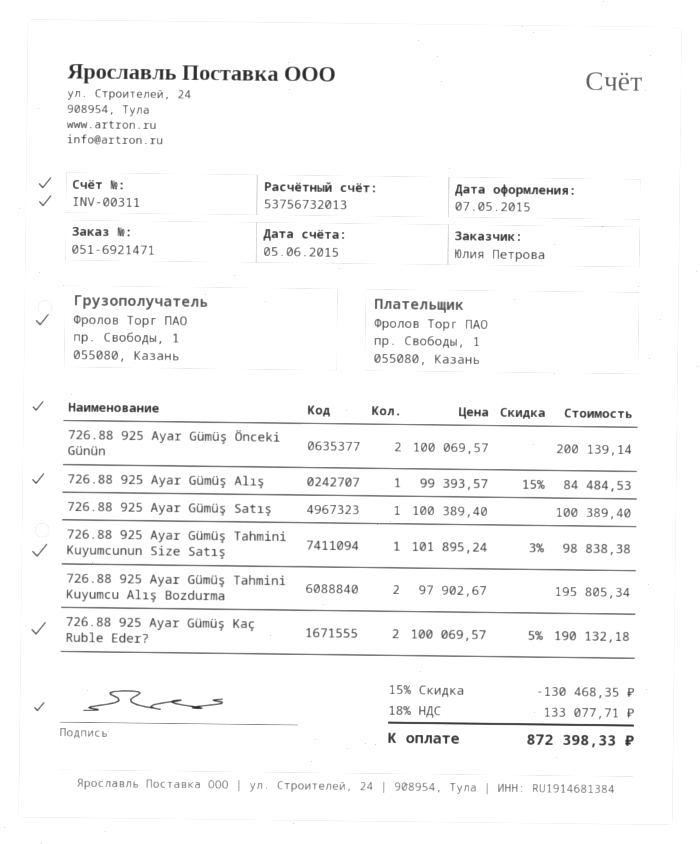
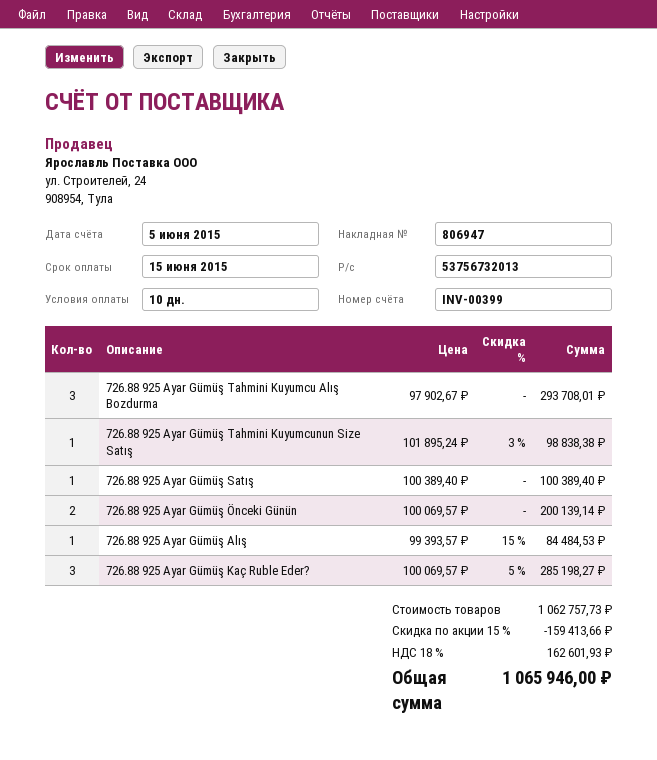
invoice number: INV-00311 -> INV-00399
726.88 925 Ayar Gümüş Tahmini Kuyumcu Alış Bozdurma: 2 x 97902.67 = 195805.34 -> 3 x 97902.67 = 293708.01
726.88 925 Ayar Gümüş Kaç Ruble Eder?: 2 x 100069.57 - 5% = 190132.18 -> 3 x 100069.57 - 5% = 285198.27
discount: 15% = 130468.35 -> 15% = 159413.66
tax: 18% = 133077.71 -> 18% = 162601.93
total: 872398.33 -> 1065946.00

